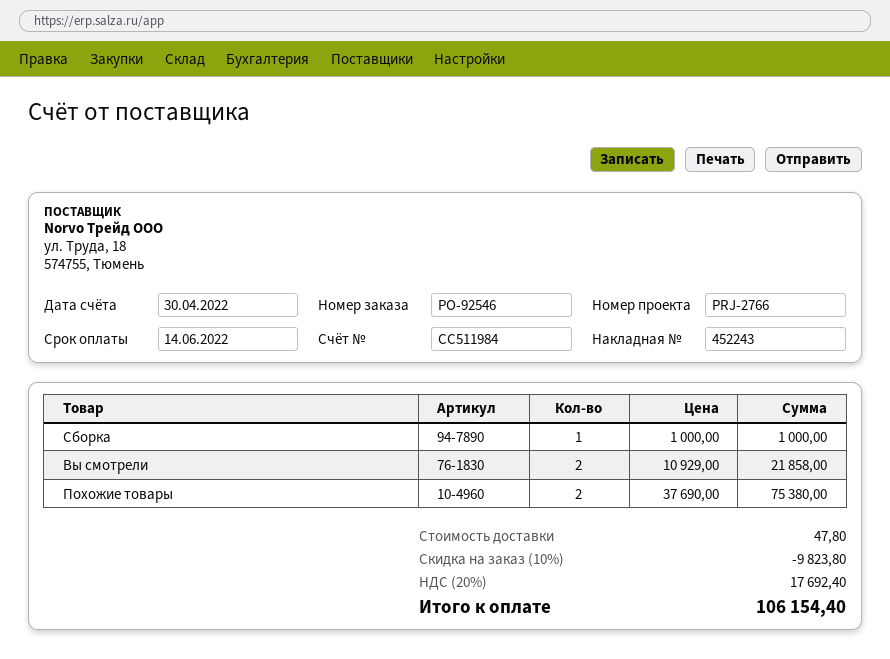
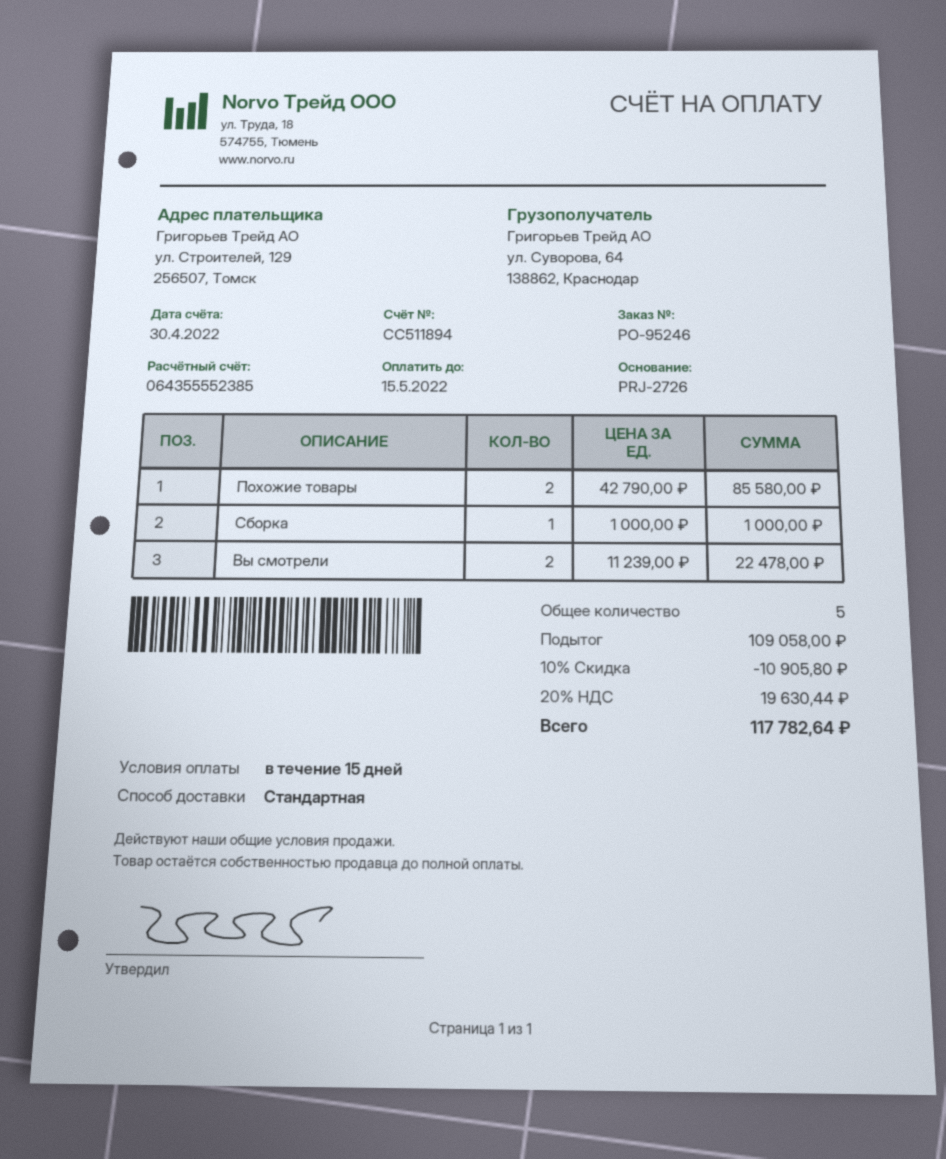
order number: PO-92546 -> PO-95246
invoice number: CC511984 -> CC511894
due date: 2022-06-14 -> 2022-05-15
reference: PRJ-2766 -> PRJ-2726
Вы смотрели: 2 x 10929.00 = 21858.00 -> 2 x 11239.00 = 22478.00
Похожие товары: 2 x 37690.00 = 75380.00 -> 2 x 42790.00 = 85580.00
discount: 10% = 9823.80 -> 10% = 10905.80
shipping: 47.80 -> none
tax: 20% = 17692.40 -> 20% = 19630.44
total: 106154.40 -> 117782.64

